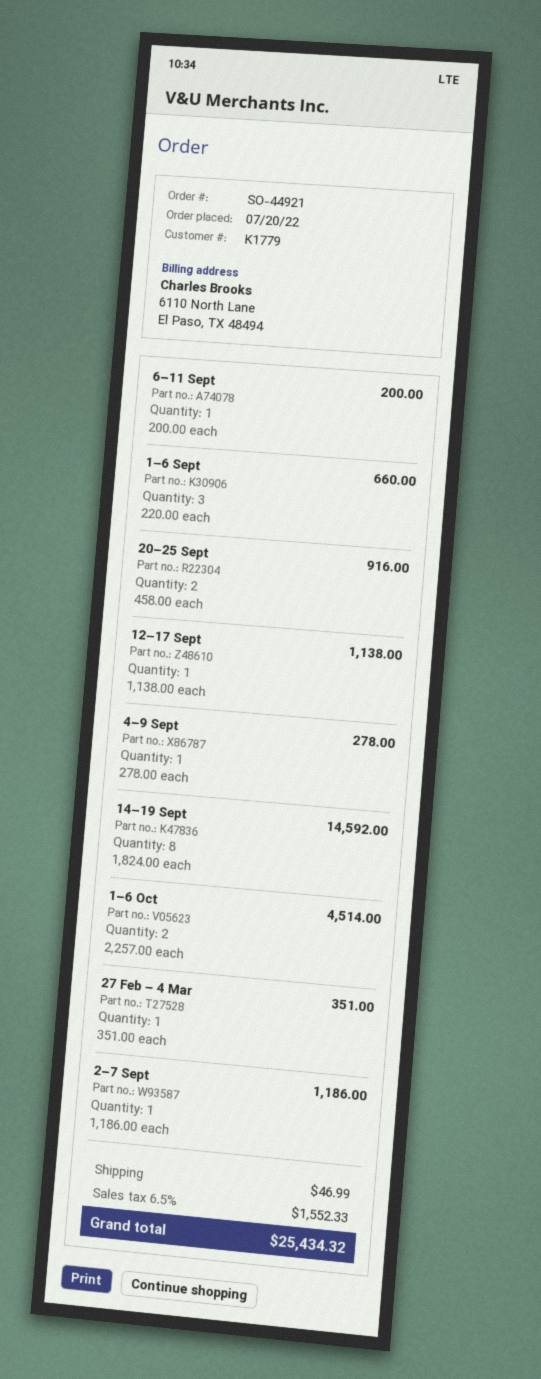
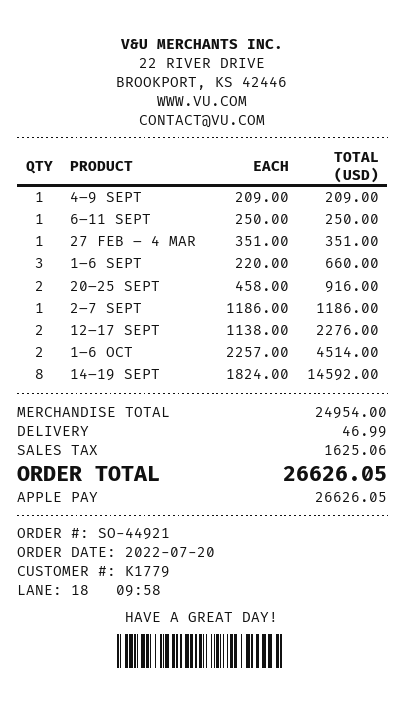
6–11 Sept: 1 x 200.00 = 200.00 -> 1 x 250.00 = 250.00
12–17 Sept: 1 x 1138.00 = 1138.00 -> 2 x 1138.00 = 2276.00
4–9 Sept: 1 x 278.00 = 278.00 -> 1 x 209.00 = 209.00
tax: 1552.33 -> 1625.06
total: 25434.32 -> 26626.05

